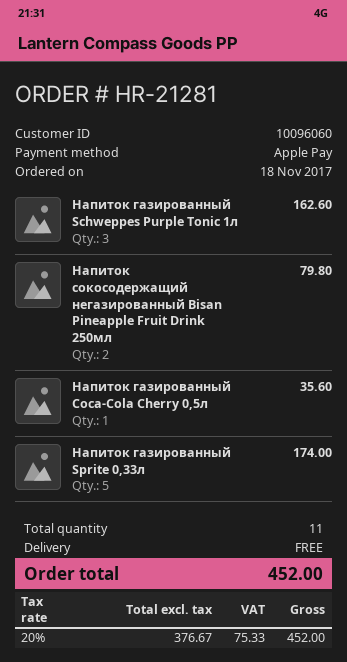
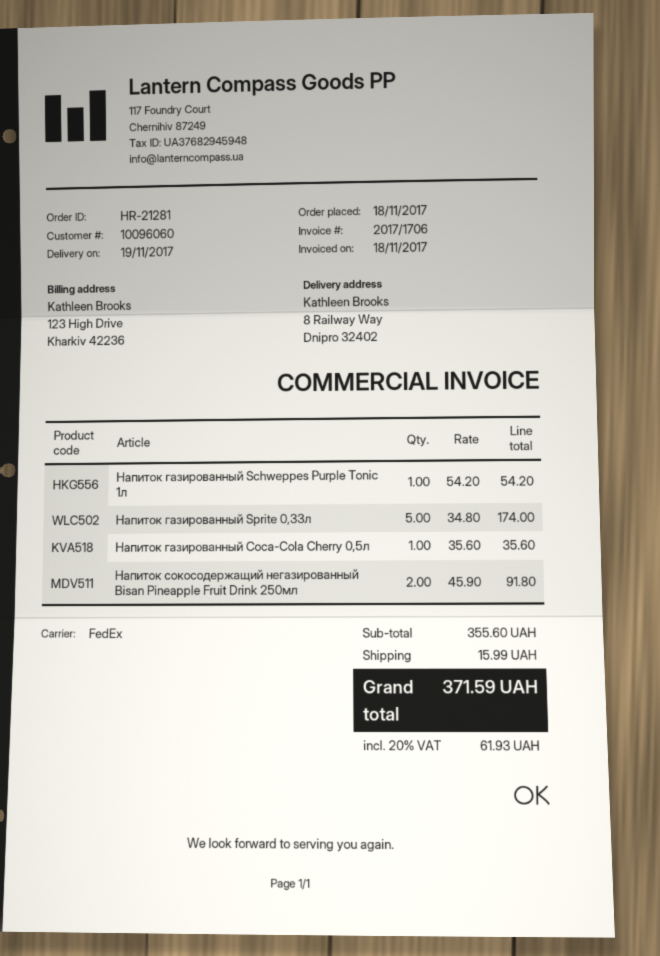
Напиток газированный Schweppes Purple Tonic 1л: 3 for 162.60 -> 1 for 54.20
Напиток сокосодержащий негазированный Bisan Pineapple Fruit Drink 250мл: 2 for 79.80 -> 2 for 91.80
shipping: 0.00 -> 15.99
tax: 20% = 75.33 -> 20% = 61.93
total: 452.00 -> 371.59

